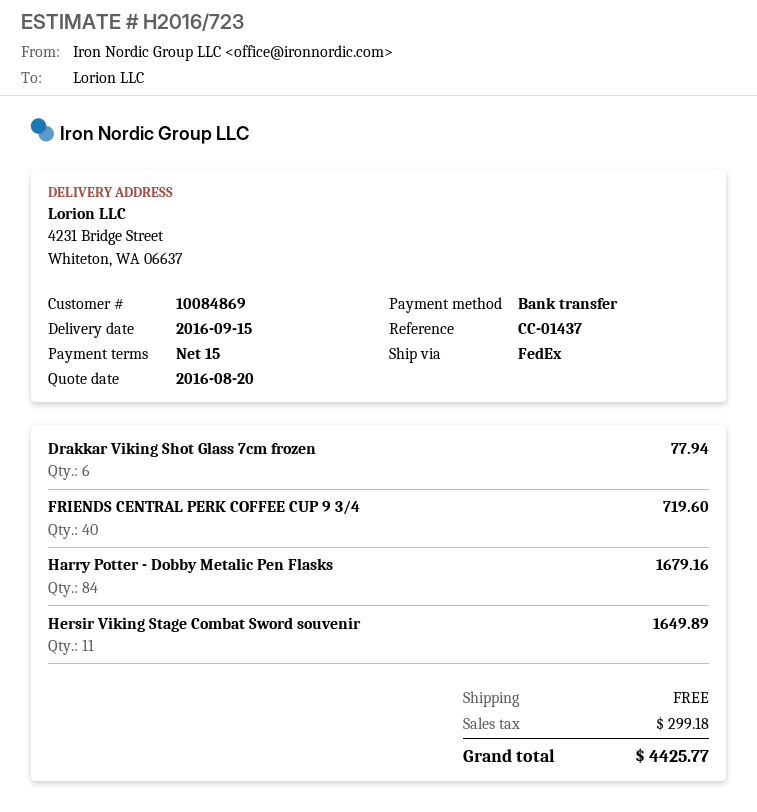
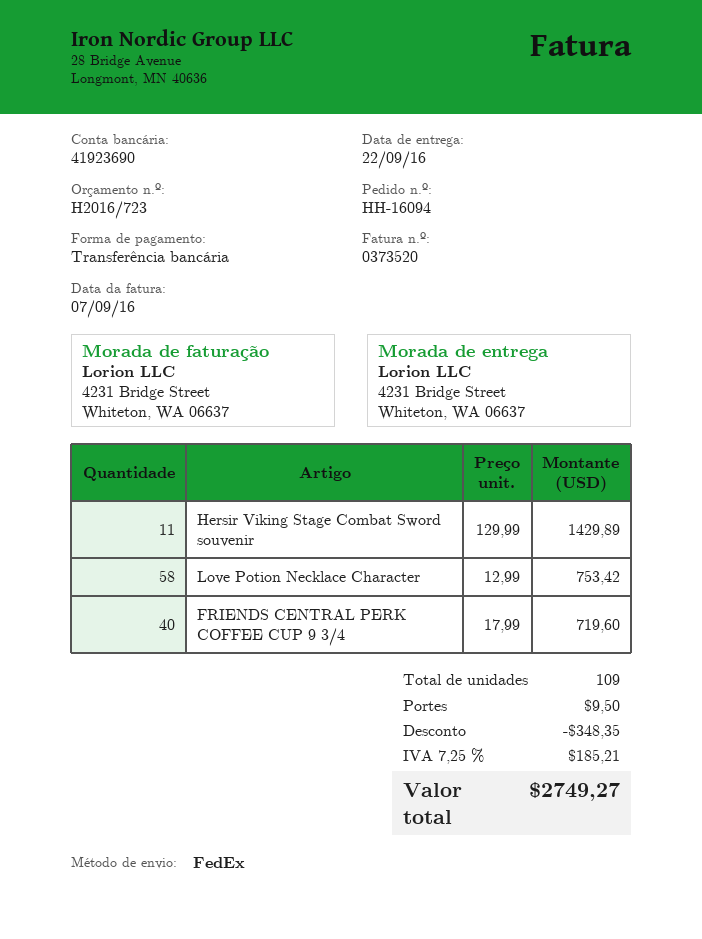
delivery date: 2016-09-15 -> 2016-09-22
Drakkar Viking Shot Glass 7cm frozen: 6 for 77.94 -> none
Harry Potter - Dobby Metalic Pen Flasks: 84 for 1679.16 -> none
Hersir Viking Stage Combat Sword souvenir: 11 for 1649.89 -> 11 for 1429.89
Love Potion Necklace Character: none -> 58 for 753.42
discount: none -> 348.35
shipping: 0.00 -> 9.50
tax: 299.18 -> 185.21
total: 4425.77 -> 2749.27

